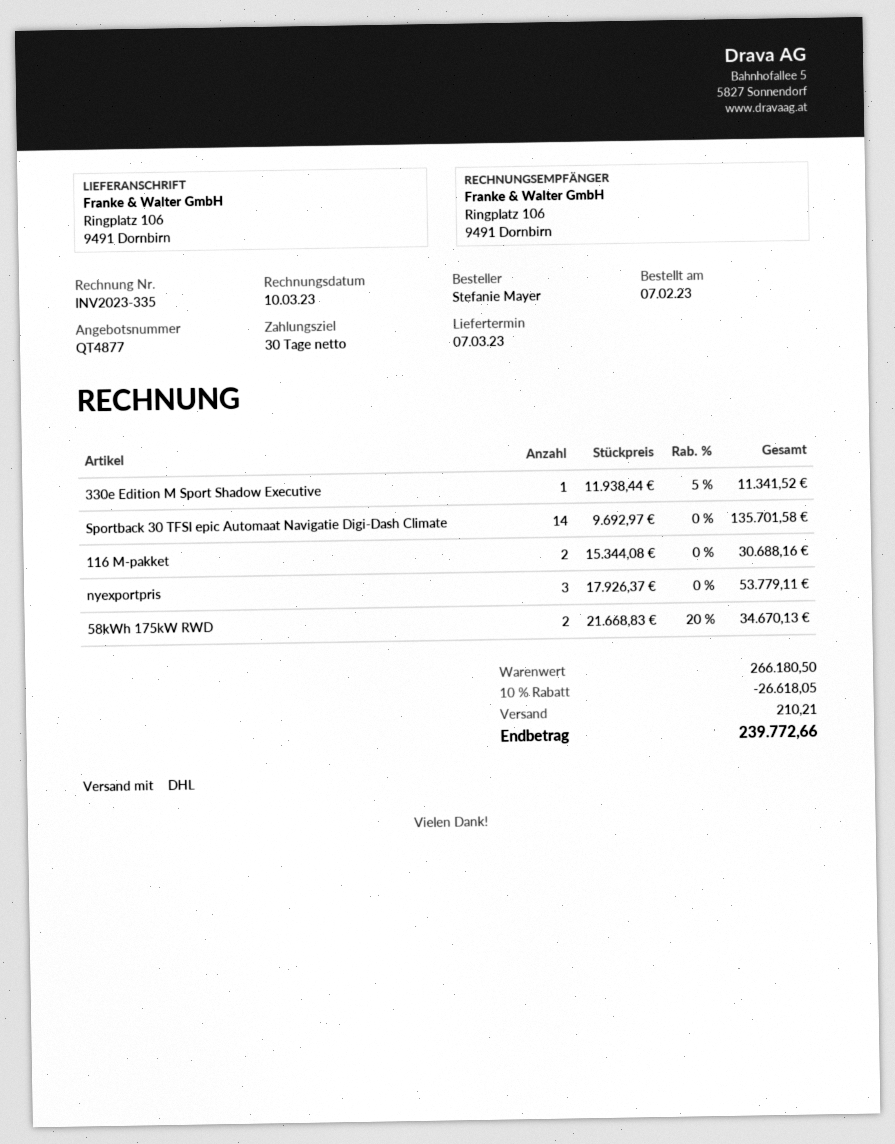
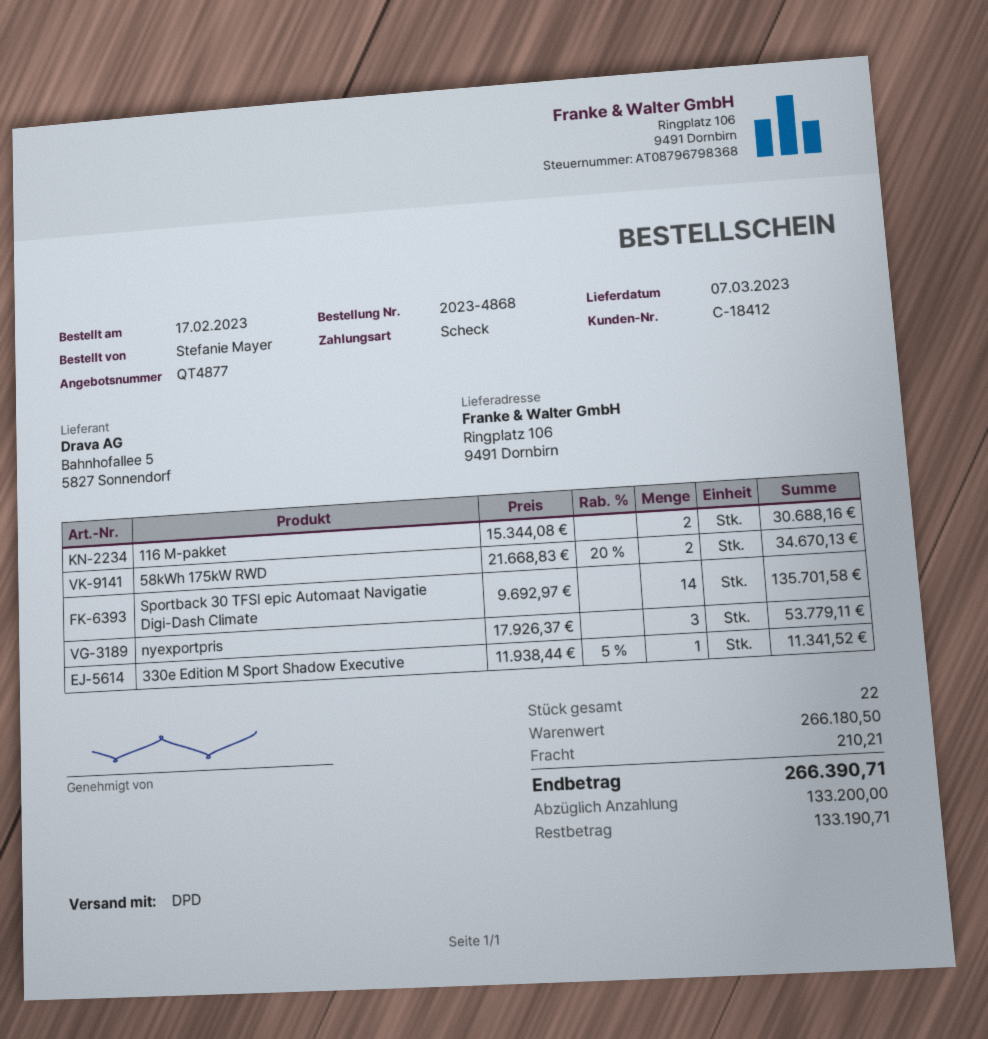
order date: 2023-02-07 -> 2023-02-17
shipping method: DHL -> DPD
discount: 10% = 26618.05 -> none
total: 239772.66 -> 266390.71

